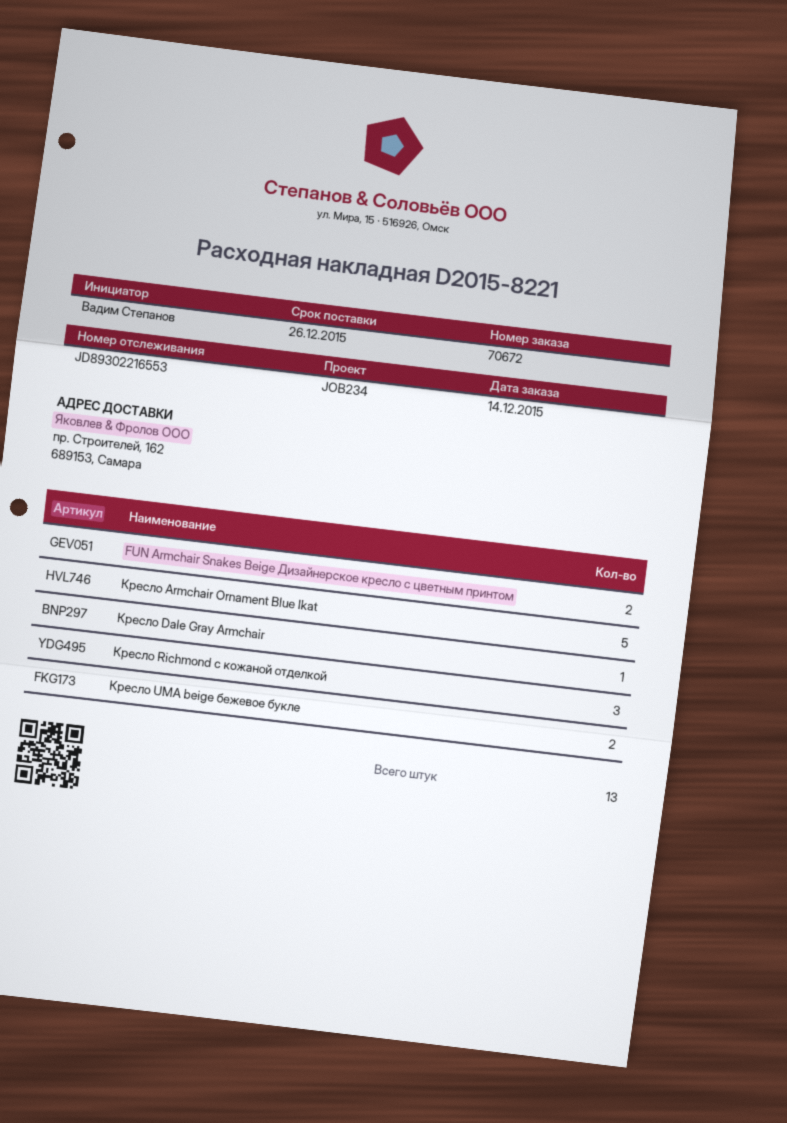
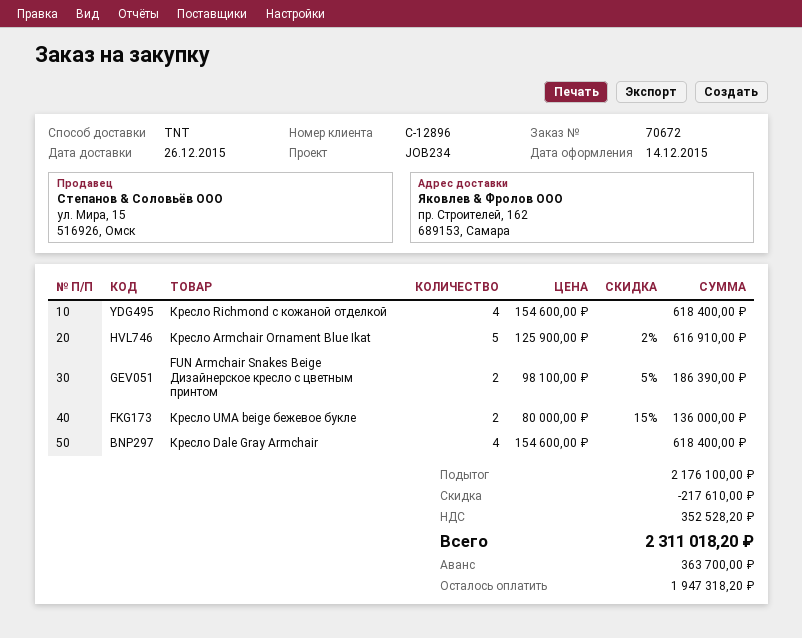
Кресло Dale Gray Armchair: 1 -> 4
Кресло Richmond с кожаной отделкой: 3 -> 4

